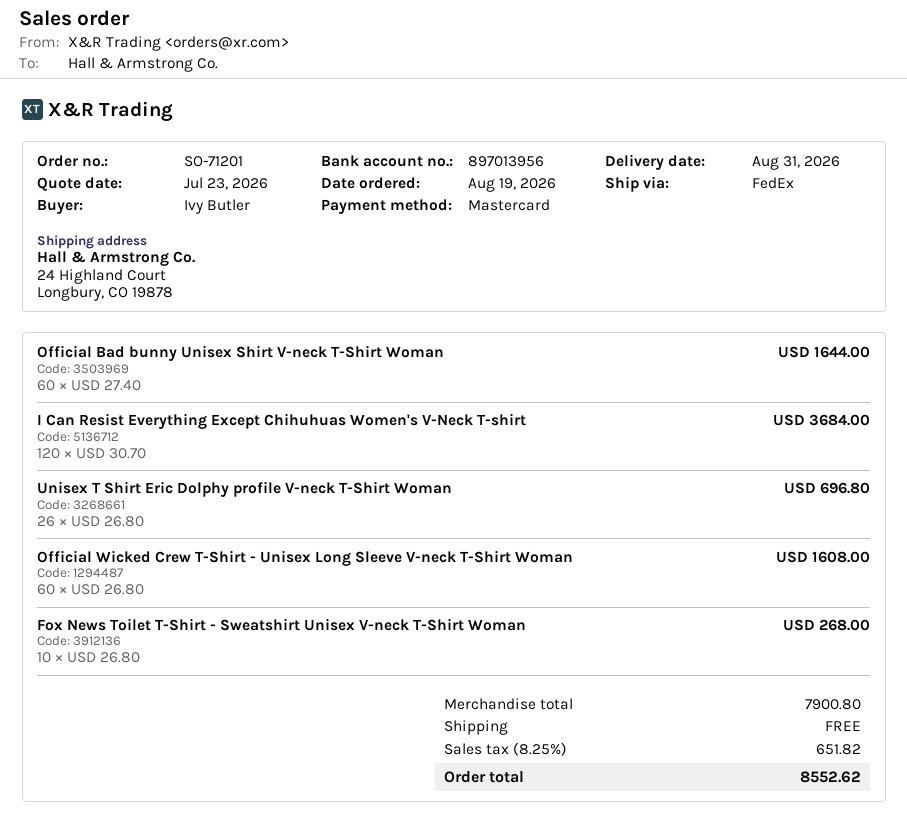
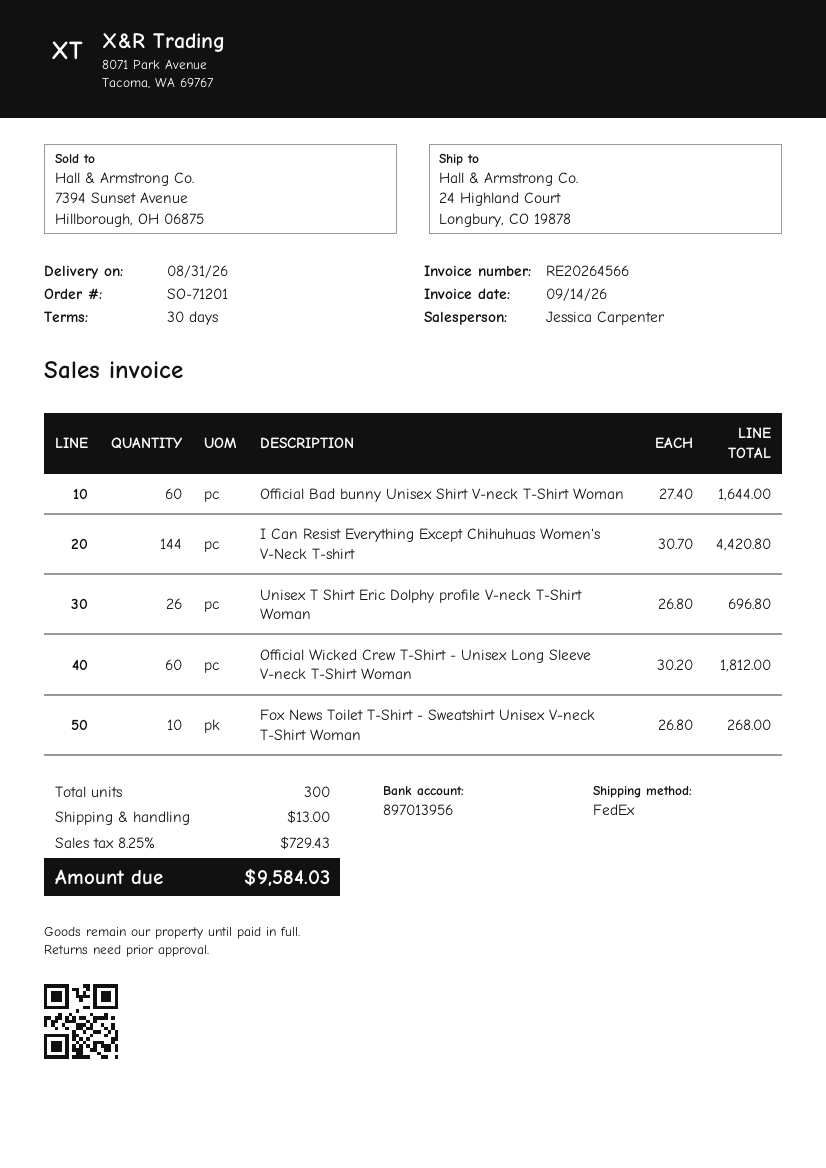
I Can Resist Everything Except Chihuhuas Women's V-Neck T-shirt: 120 x 30.70 = 3684.00 -> 144 x 30.70 = 4420.80
Official Wicked Crew T-Shirt - Unisex Long Sleeve V-neck T-Shirt Woman: 60 x 26.80 = 1608.00 -> 60 x 30.20 = 1812.00
shipping: 0.00 -> 13.00
tax: 8.25% = 651.82 -> 8.25% = 729.43
total: 8552.62 -> 9584.03

